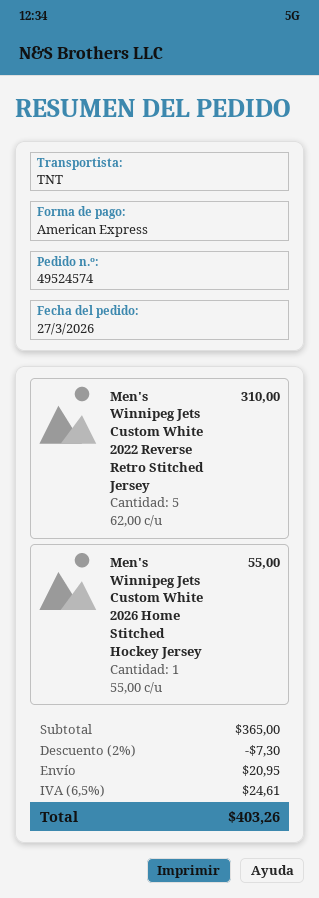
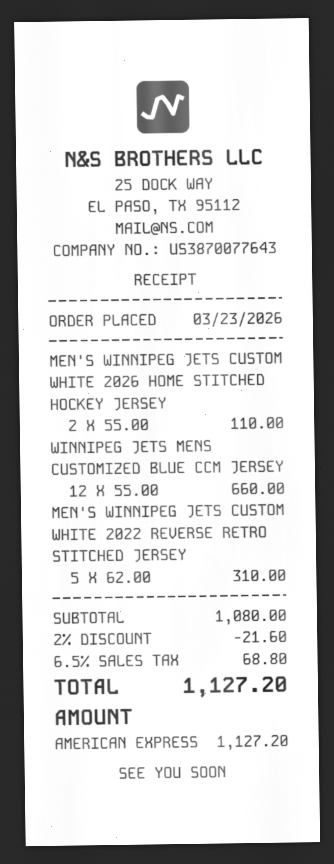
order date: 2026-03-27 -> 2026-03-23
Men's Winnipeg Jets Custom White 2026 Home Stitched Hockey Jersey: 1 x 55.00 = 55.00 -> 2 x 55.00 = 110.00
WINNIPEG JETS MENS CUSTOMIZED BLUE CCM JERSEY: none -> 12 x 55.00 = 660.00
subtotal: 365.00 -> 1080.00
discount: 2% = 7.30 -> 2% = 21.60
shipping: 20.95 -> none
tax: 6.5% = 24.61 -> 6.5% = 68.80
total: 403.26 -> 1127.20

